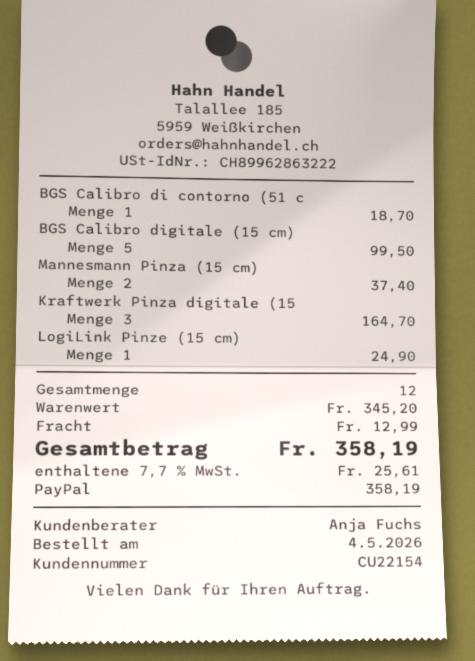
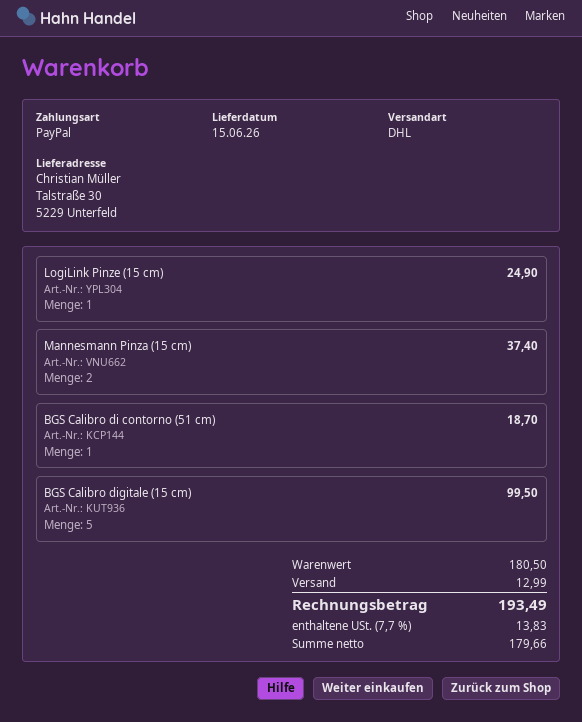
Kraftwerk Pinza digitale (15: 3 for 164.70 -> none
subtotal: 345.20 -> 180.50
tax: 7.7% = 25.61 -> 7.7% = 13.83
total: 358.19 -> 193.49

